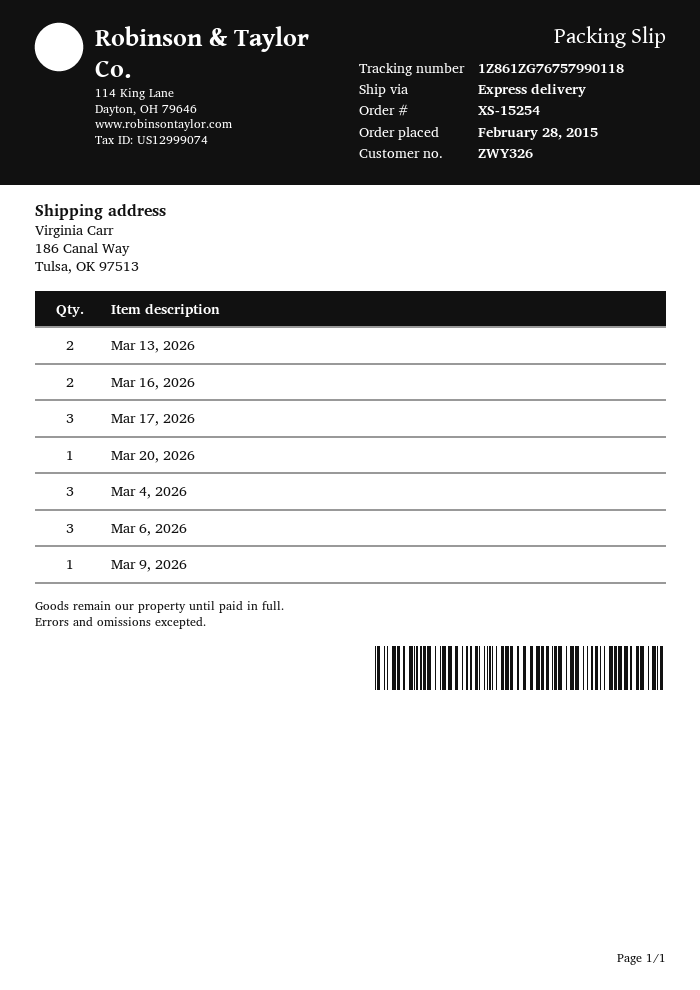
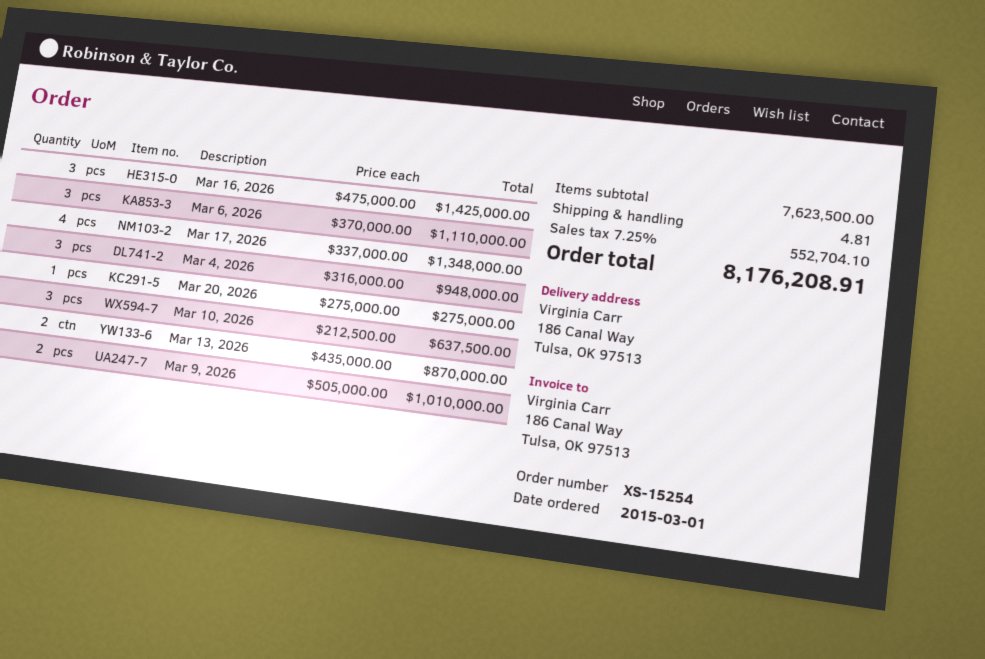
order date: 2015-02-28 -> 2015-03-01
Mar 16, 2026: 2 -> 3
Mar 17, 2026: 3 -> 4
Mar 9, 2026: 1 -> 2
Mar 10, 2026: none -> 3

